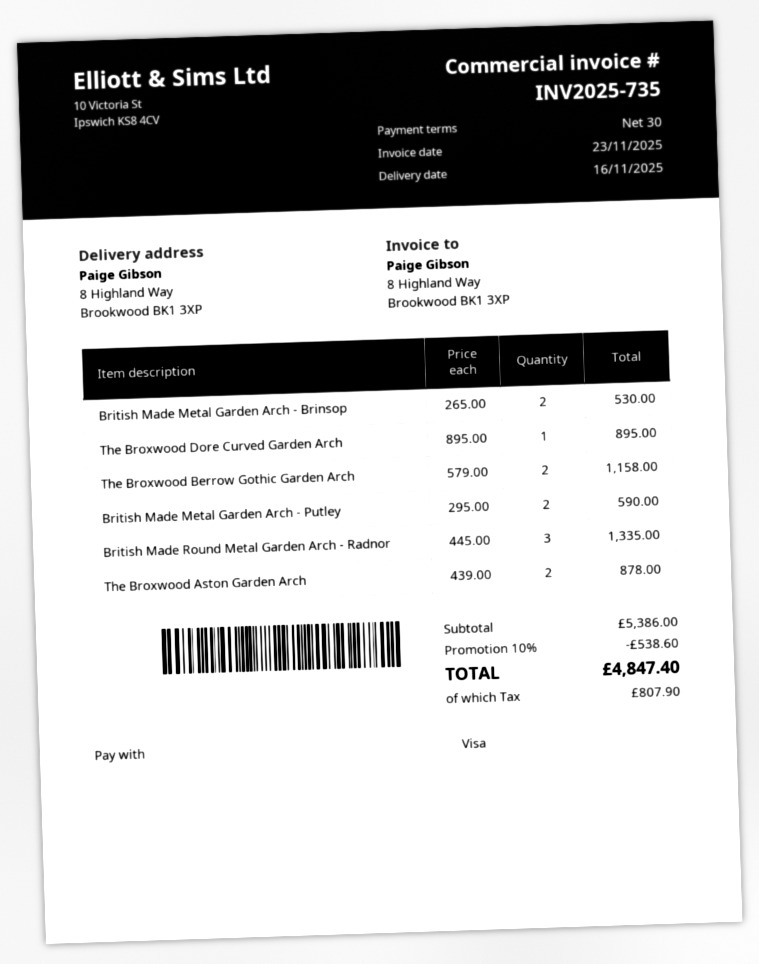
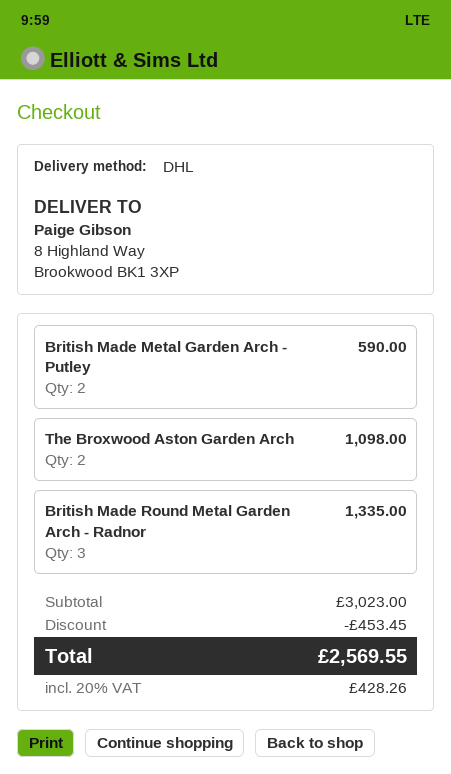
British Made Metal Garden Arch - Brinsop: 2 for 530.00 -> none
The Broxwood Dore Curved Garden Arch: 1 for 895.00 -> none
The Broxwood Berrow Gothic Garden Arch: 2 for 1158.00 -> none
The Broxwood Aston Garden Arch: 2 for 878.00 -> 2 for 1098.00
subtotal: 5386.00 -> 3023.00
discount: 538.60 -> 453.45
tax: 807.90 -> 428.26
total: 4847.40 -> 2569.55

